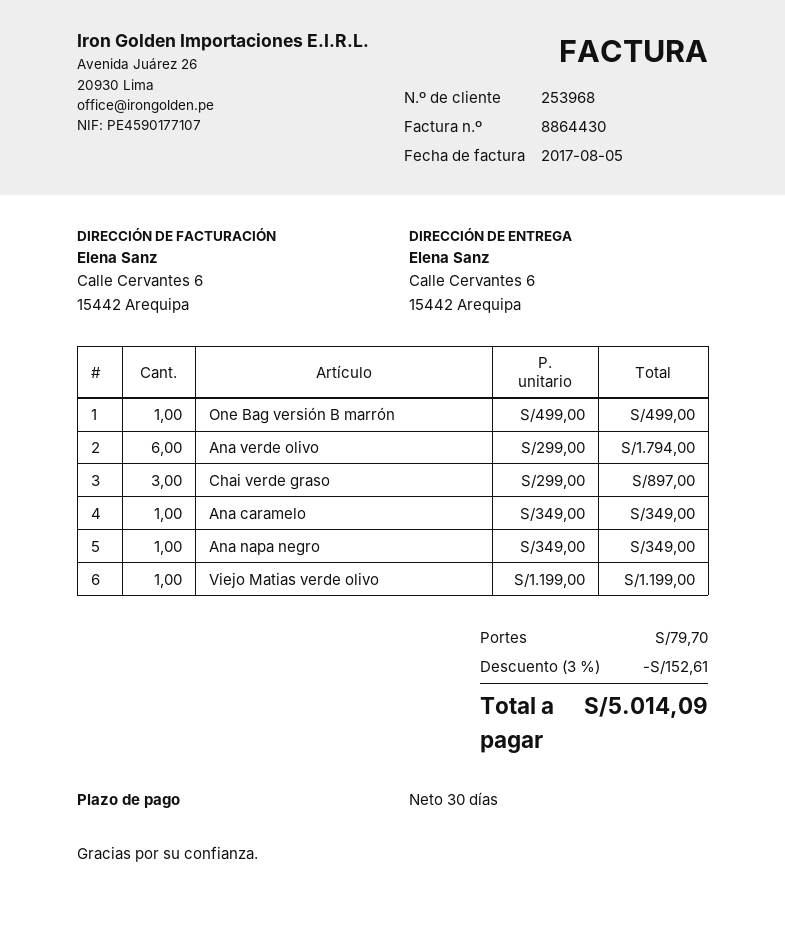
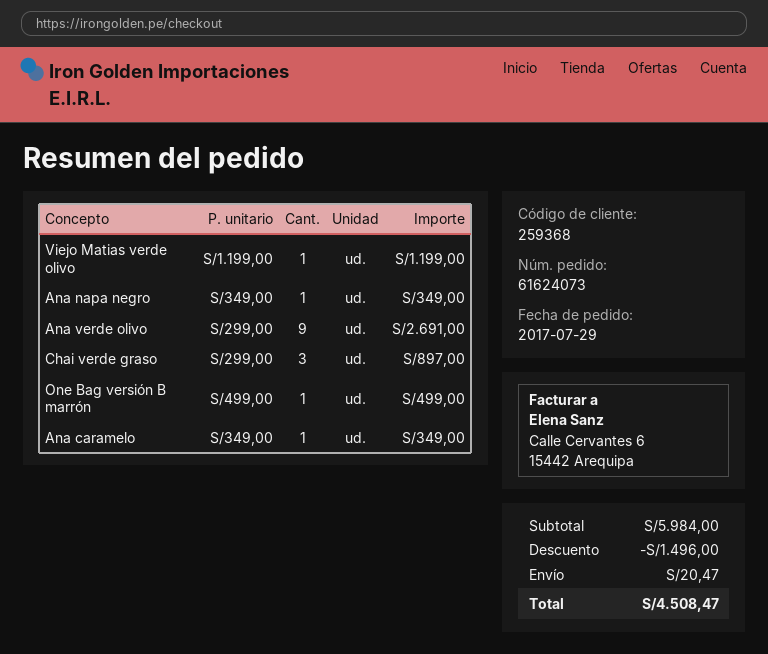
customer number: 253968 -> 259368
Ana verde olivo: 6 x 299.00 = 1794.00 -> 9 x 299.00 = 2691.00
discount: 152.61 -> 1496.00
shipping: 79.70 -> 20.47
total: 5014.09 -> 4508.47

